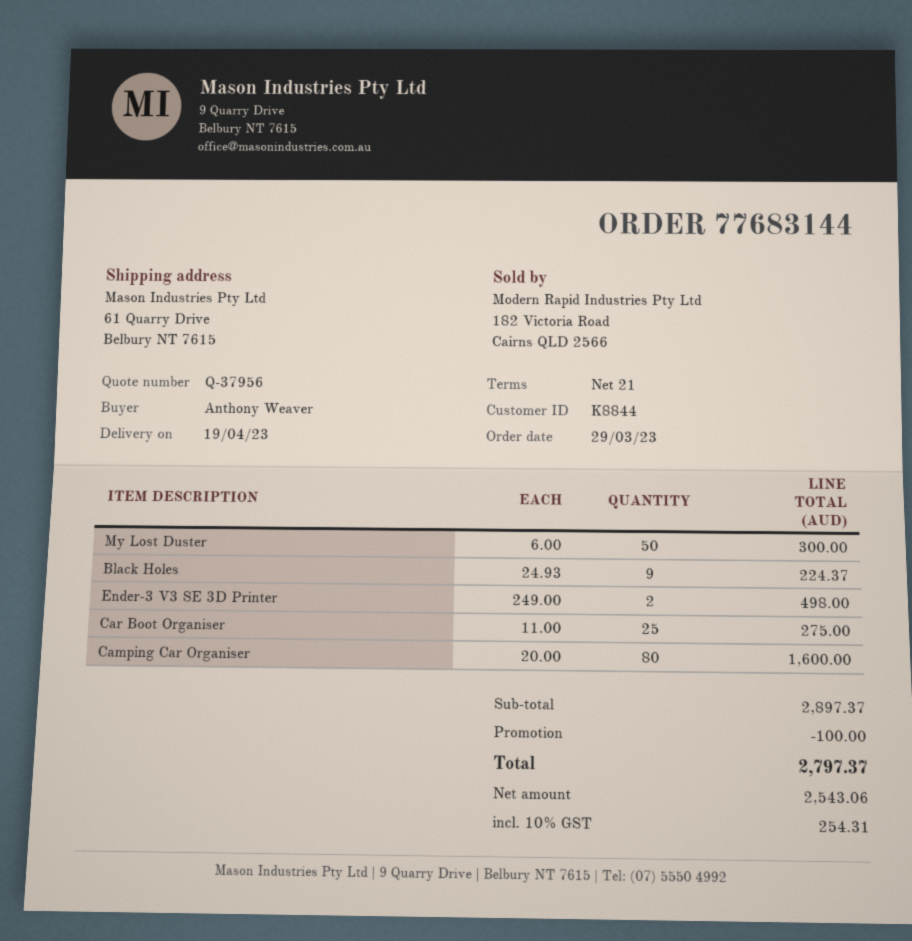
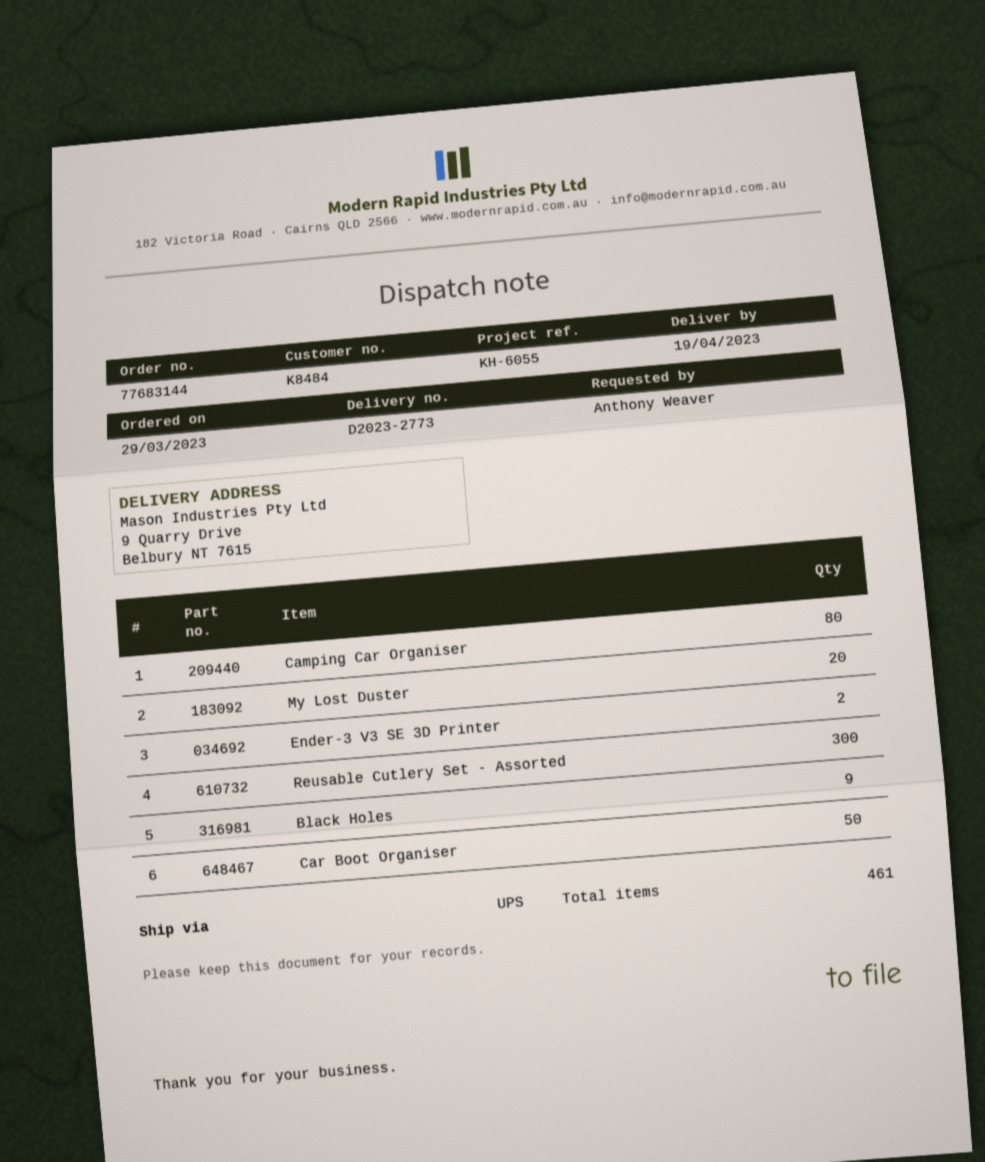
customer number: K8844 -> K8484
ship to: 61 Quarry Drive, Belbury NT 7615 -> 9 Quarry Drive, Belbury NT 7615
My Lost Duster: 50 -> 20
Car Boot Organiser: 25 -> 50
Reusable Cutlery Set - Assorted: none -> 300

